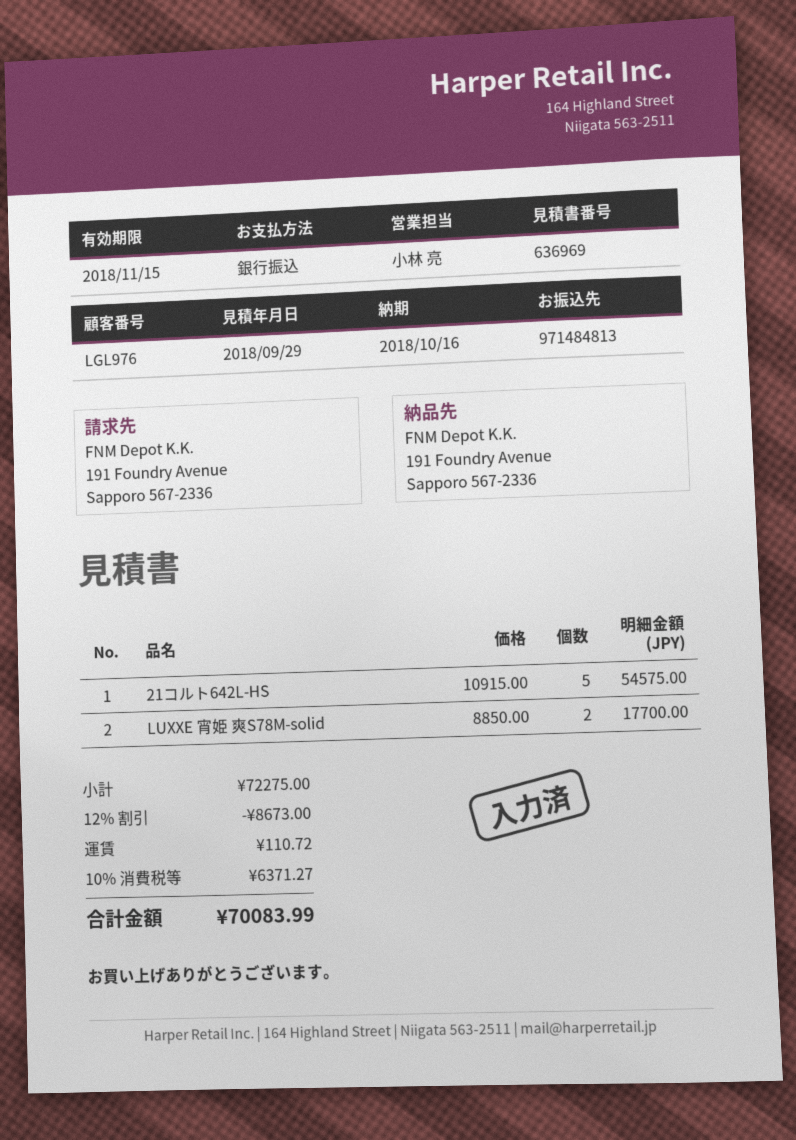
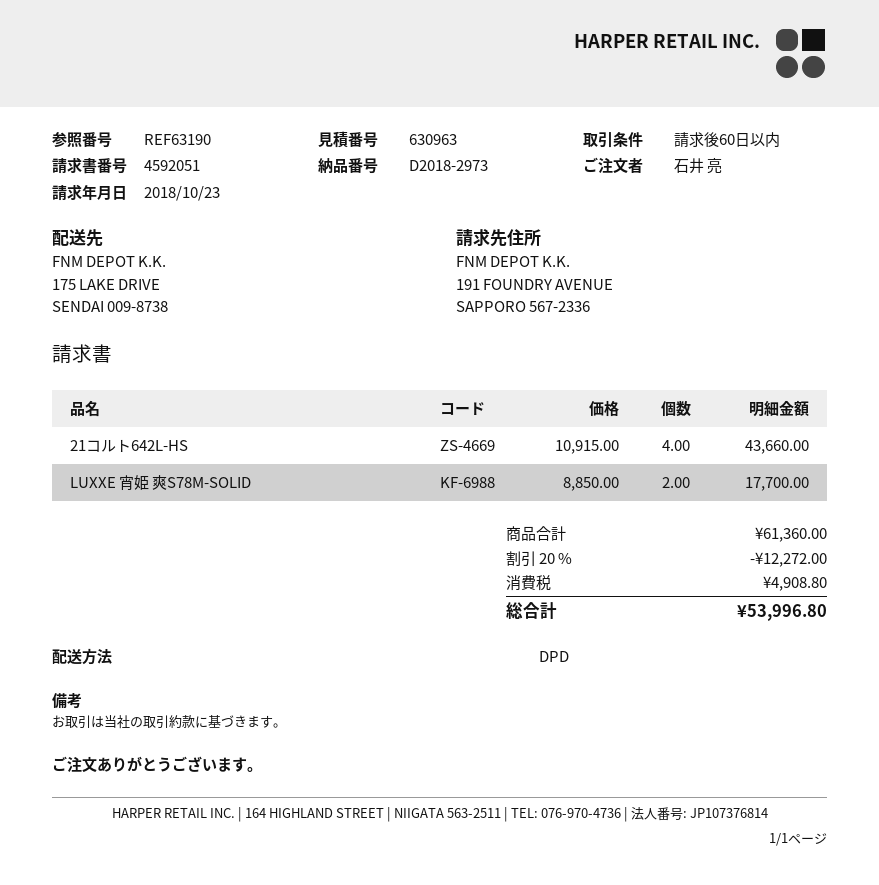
quote number: 636969 -> 630963
ship to: 191 Foundry Avenue, Sapporo 567-2336 -> 175 LAKE DRIVE, SENDAI 009-8738
21コルト642L-HS: 5 x 10915.00 = 54575.00 -> 4 x 10915.00 = 43660.00
subtotal: 72275.00 -> 61360.00
discount: 12% = 8673.00 -> 20% = 12272.00
shipping: 110.72 -> none
tax: 6371.27 -> 4908.80
total: 70083.99 -> 53996.80

